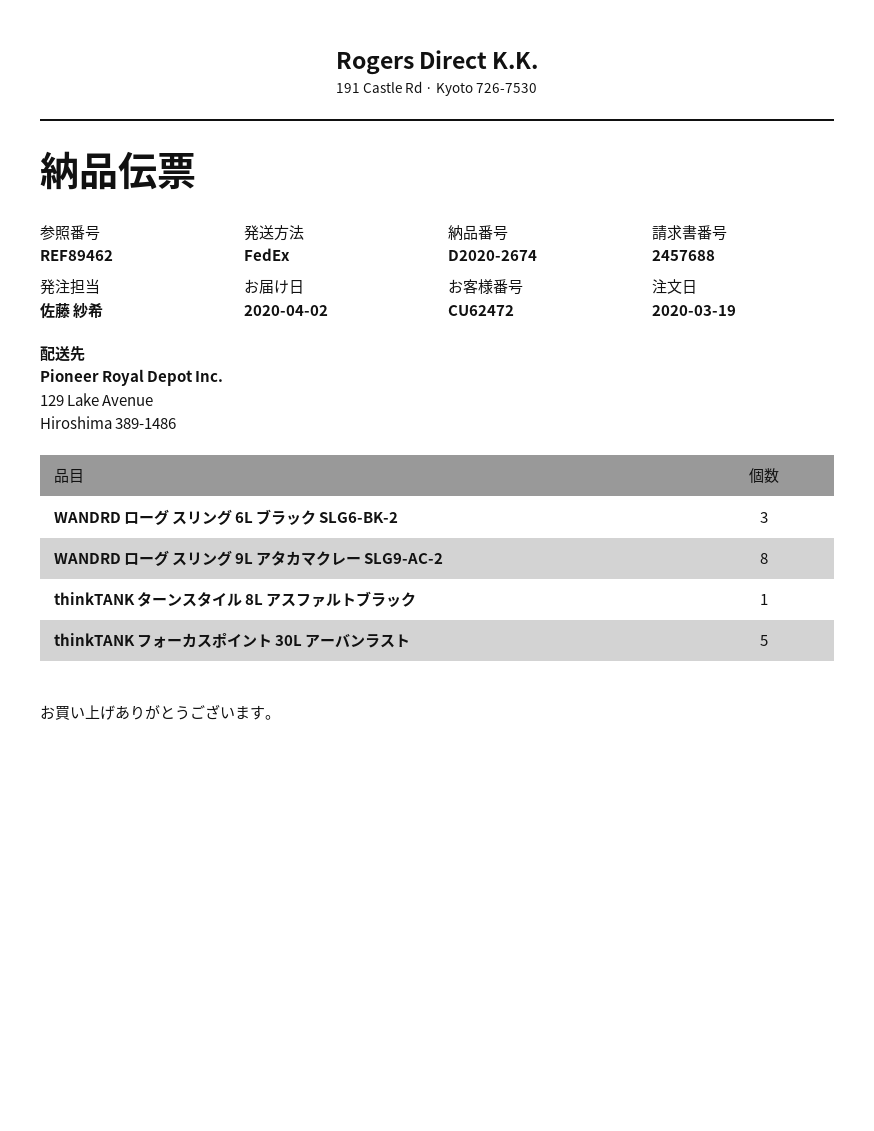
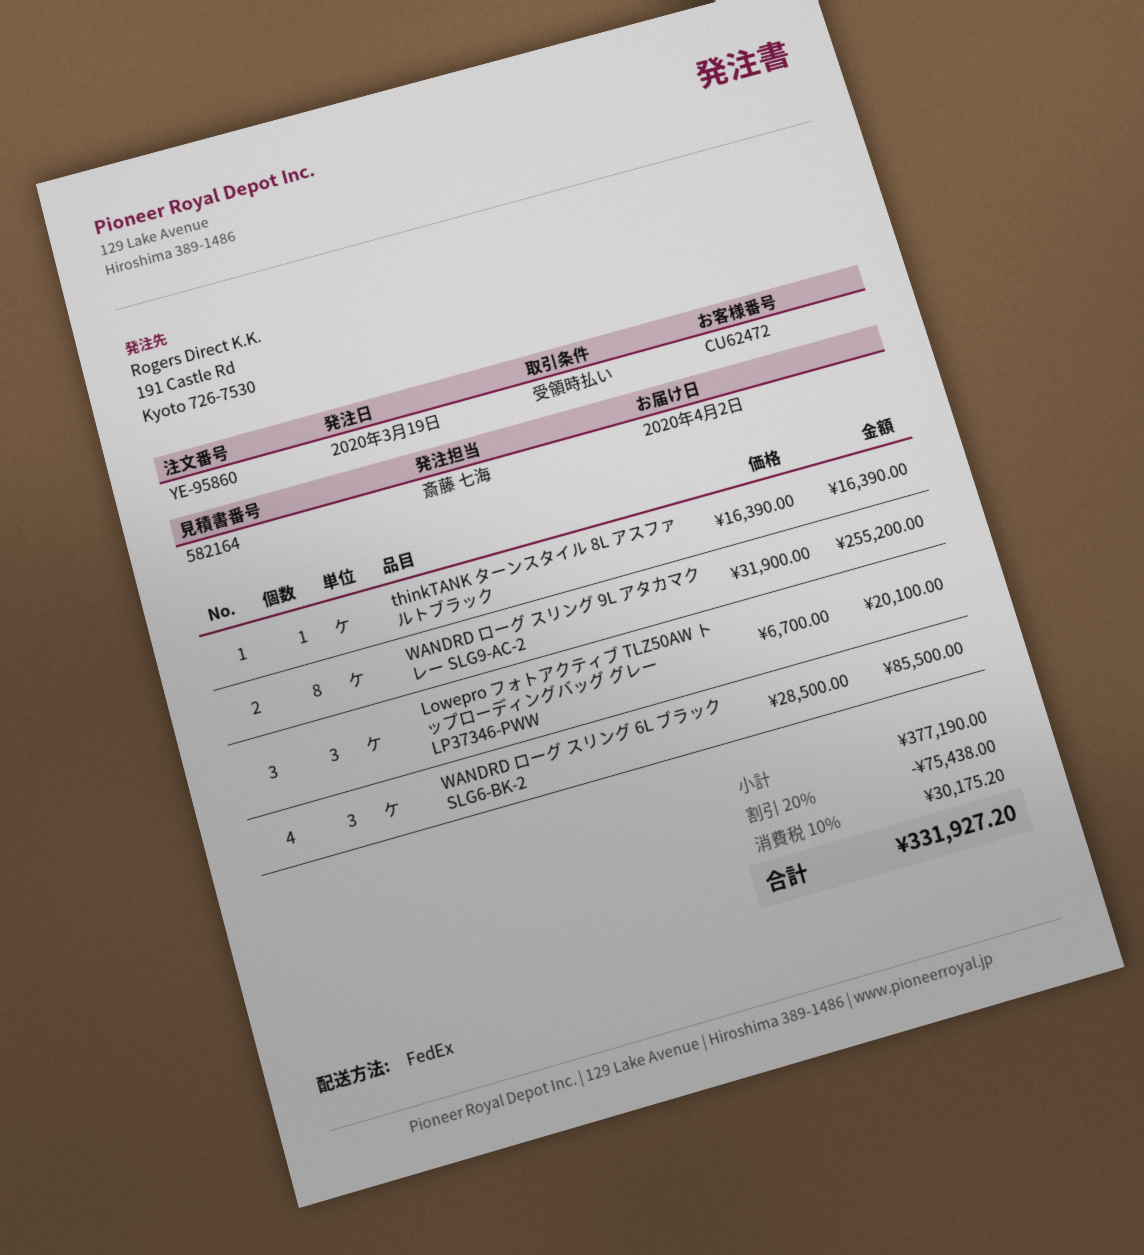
ordered by: 佐藤 紗希 -> 斎藤 七海
thinkTANK フォーカスポイント 30L アーバンラスト: 5 -> none
Lowepro フォトアクティブ TLZ50AW トップローディングバッグ グレー LP37346-PWW: none -> 3

